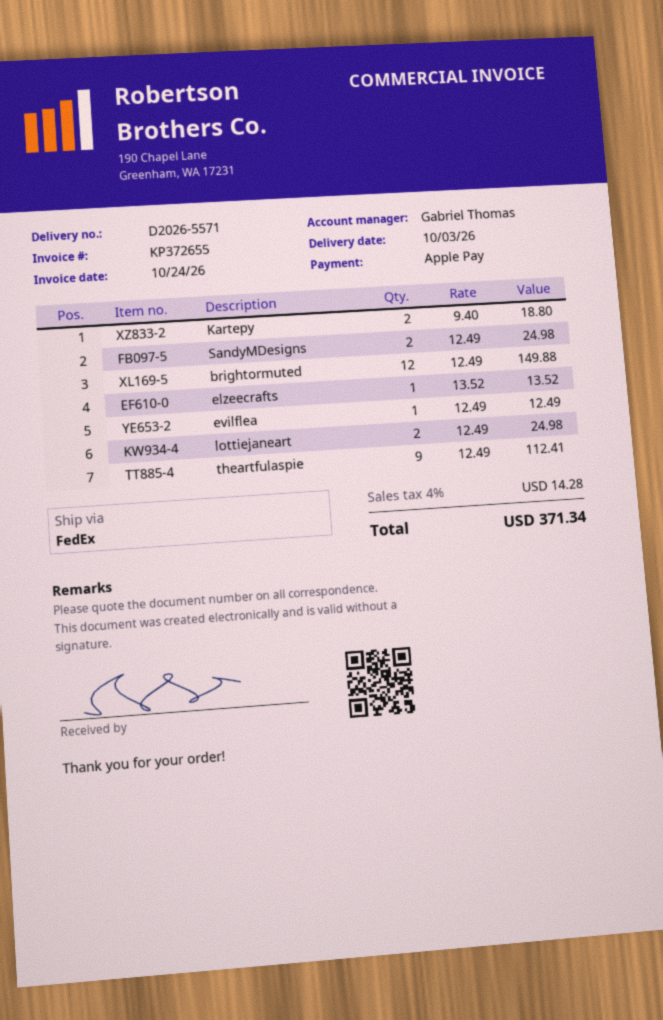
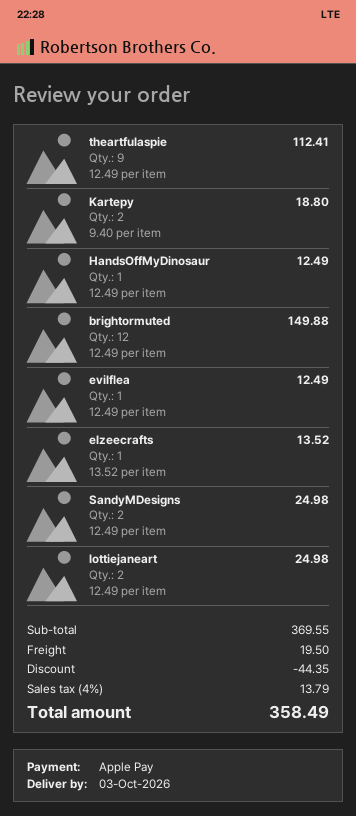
HandsOffMyDinosaur: none -> 1 x 12.49 = 12.49
discount: none -> 44.35
shipping: none -> 19.50
tax: 4% = 14.28 -> 4% = 13.79
total: 371.34 -> 358.49

